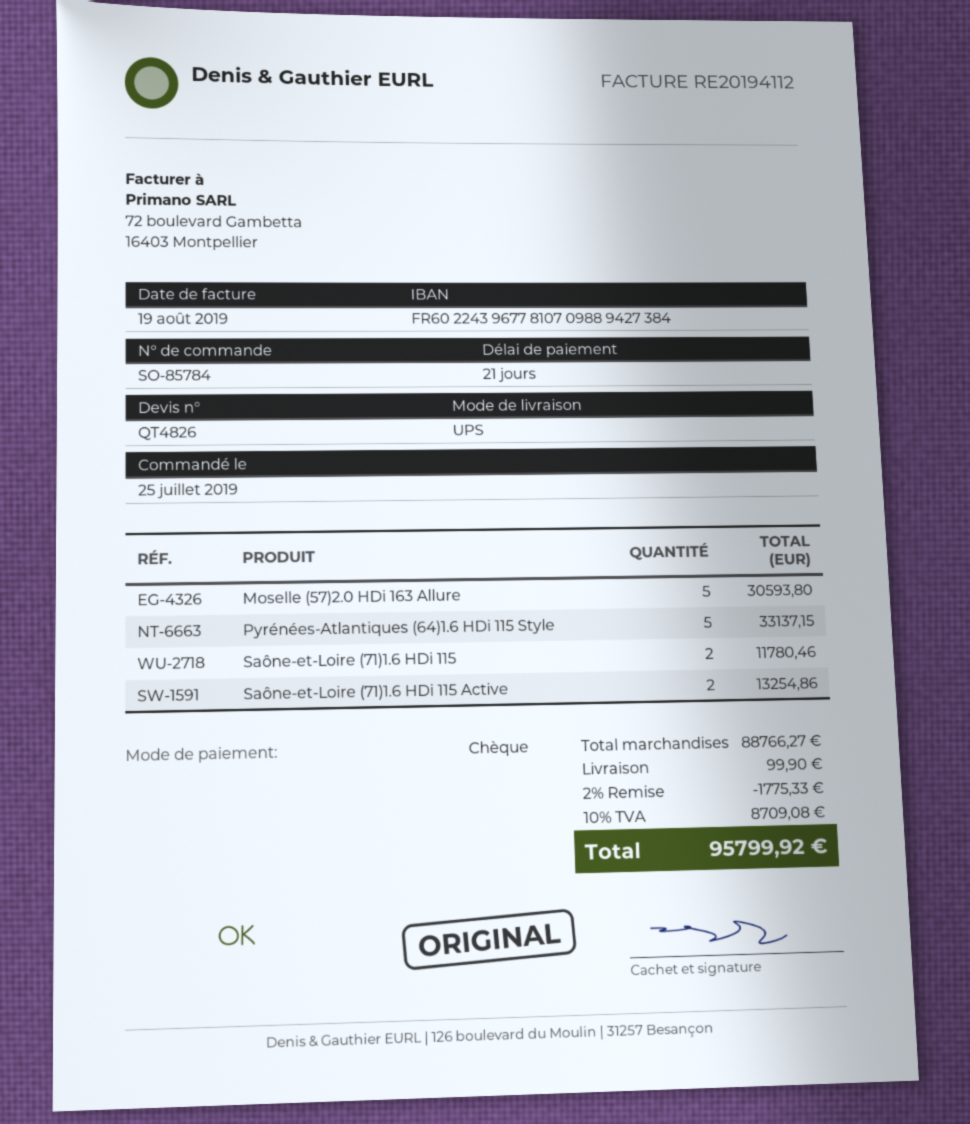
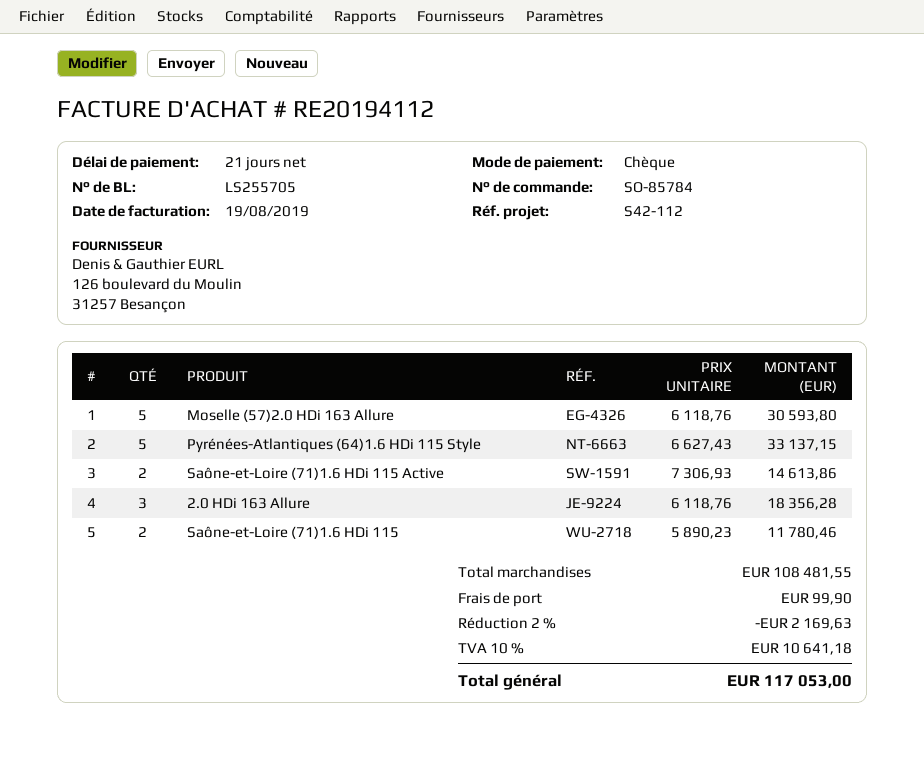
Saône-et-Loire (71)1.6 HDi 115 Active: 2 for 13254.86 -> 2 for 14613.86
2.0 HDi 163 Allure: none -> 3 for 18356.28
subtotal: 88766.27 -> 108481.55
discount: 2% = 1775.33 -> 2% = 2169.63
tax: 10% = 8709.08 -> 10% = 10641.18
total: 95799.92 -> 117053.00

